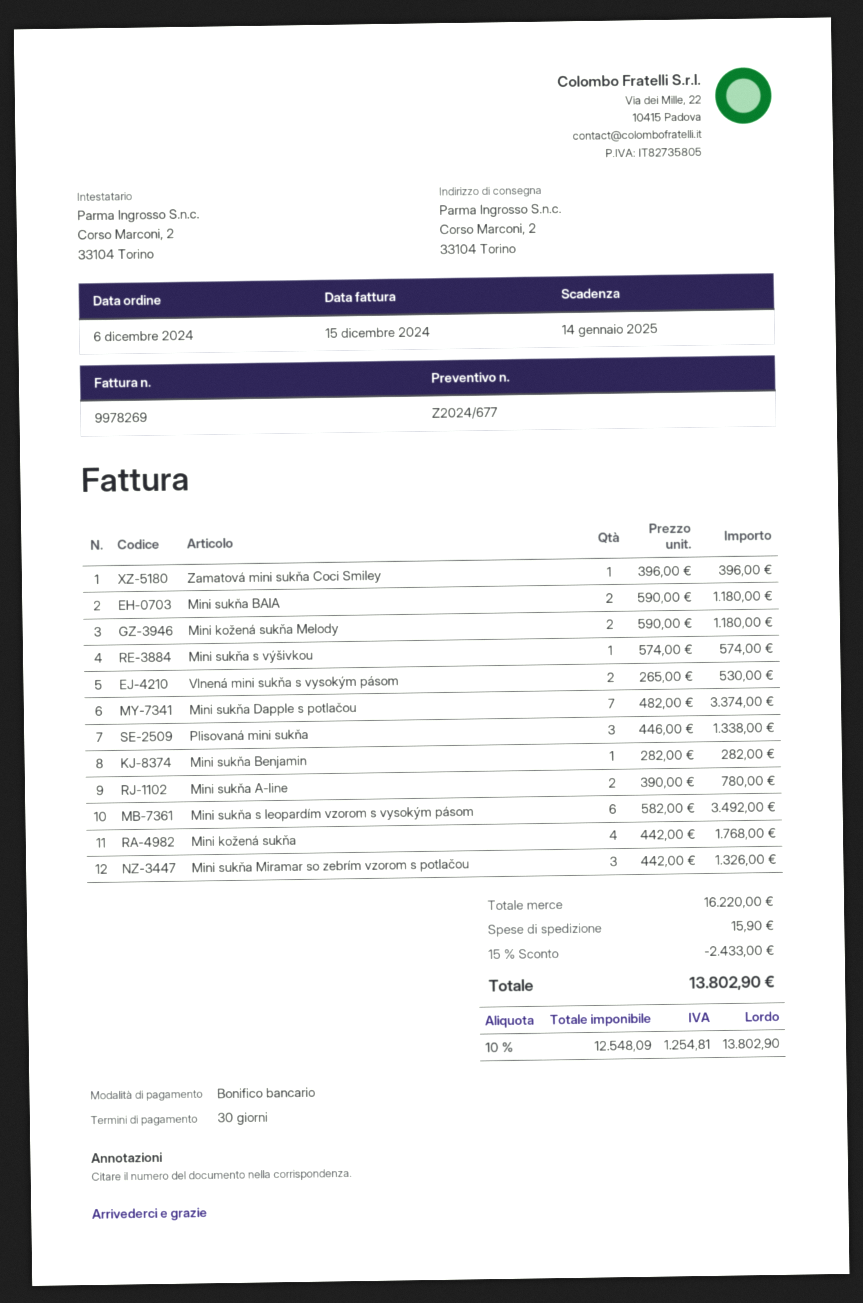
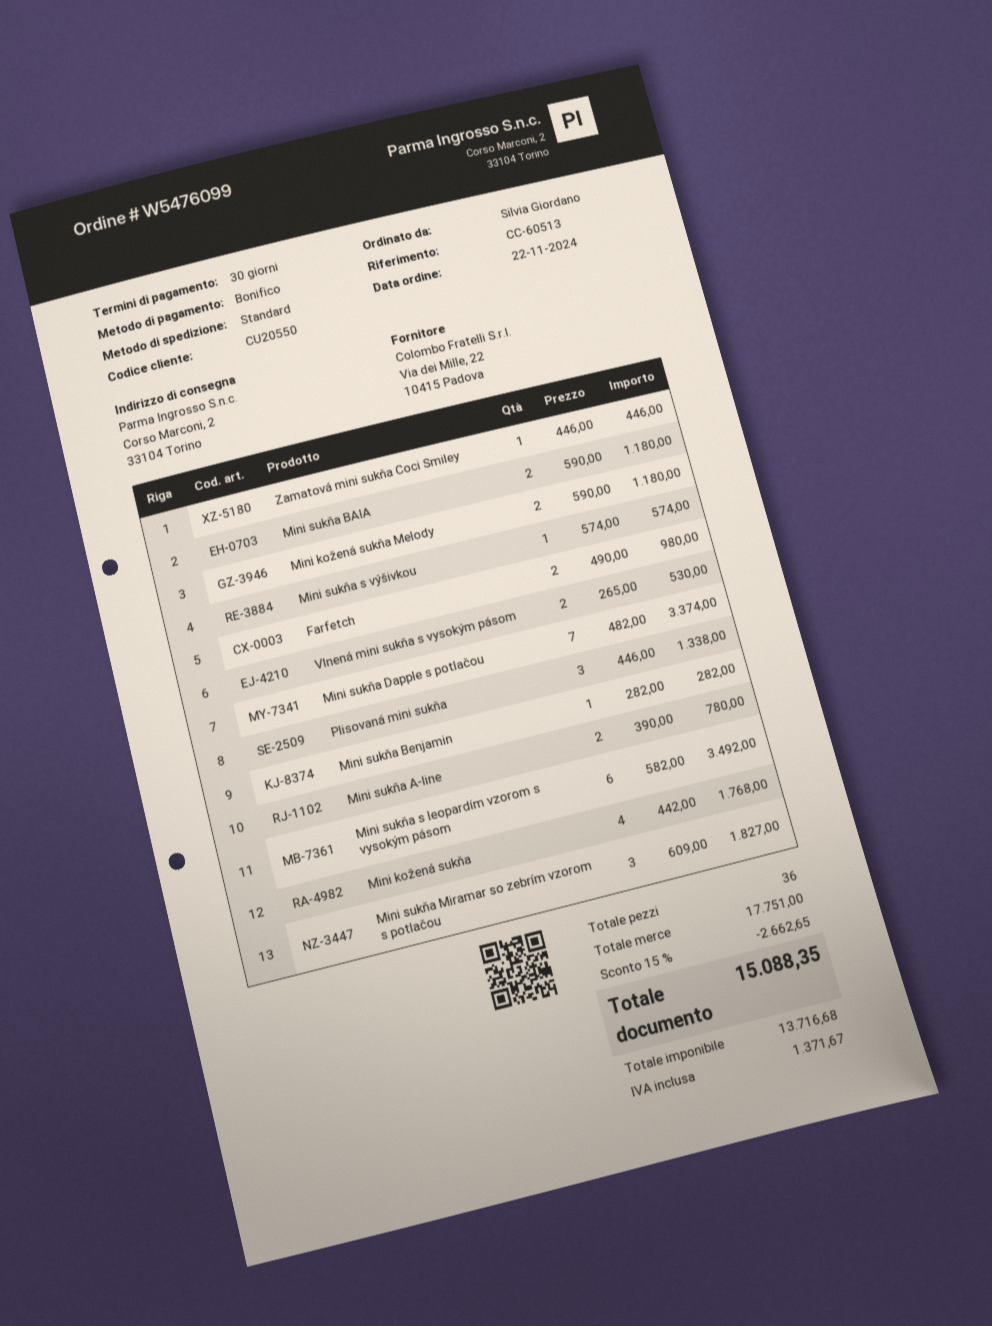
order date: 2024-12-06 -> 2024-11-22
Zamatová mini sukňa Coci Smiley: 1 x 396.00 = 396.00 -> 1 x 446.00 = 446.00
Mini sukňa Miramar so zebrím vzorom s potlačou: 3 x 442.00 = 1326.00 -> 3 x 609.00 = 1827.00
Farfetch: none -> 2 x 490.00 = 980.00
subtotal: 16220.00 -> 17751.00
discount: 15% = 2433.00 -> 15% = 2662.65
shipping: 15.90 -> none
net: 12548.09 -> 13716.68
tax: 1254.81 -> 1371.67
total: 13802.90 -> 15088.35

